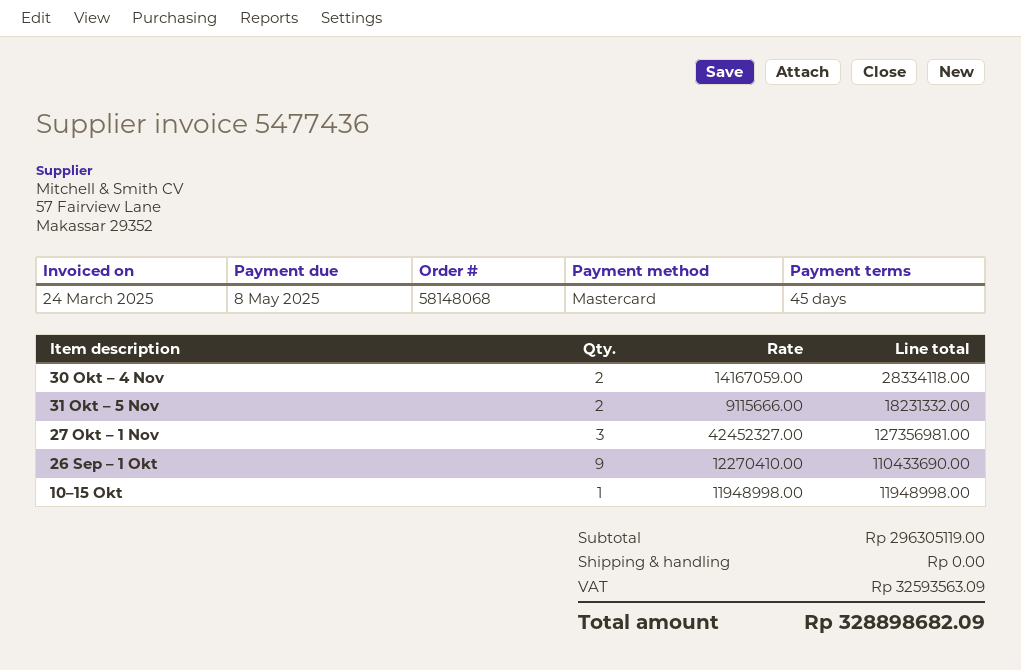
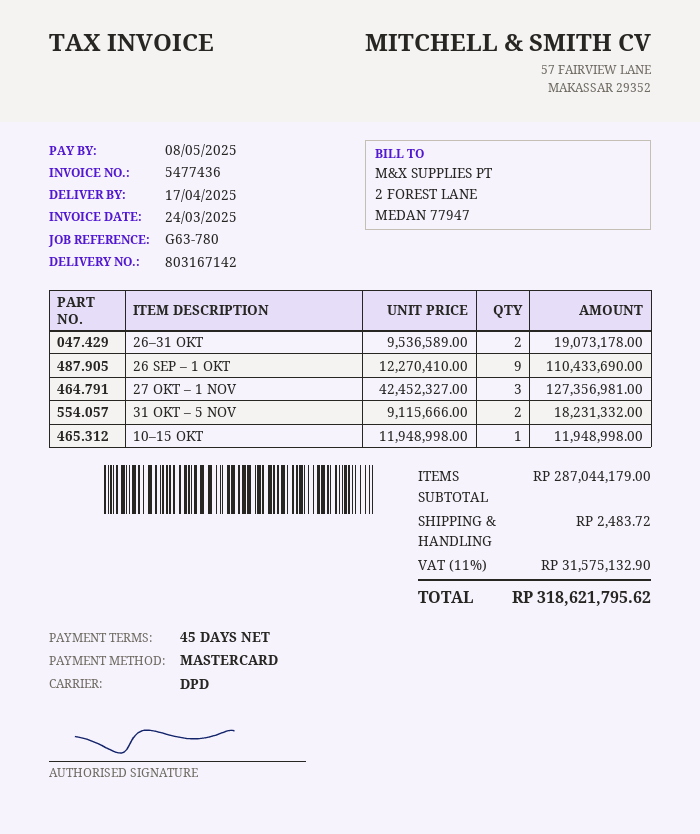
30 Okt – 4 Nov: 2 x 14167059.00 = 28334118.00 -> none
26–31 OKT: none -> 2 x 9536589.00 = 19073178.00
subtotal: 296305119.00 -> 287044179.00
shipping: 0.00 -> 2483.72
tax: 32593563.09 -> 31575132.90
total: 328898682.09 -> 318621795.62

